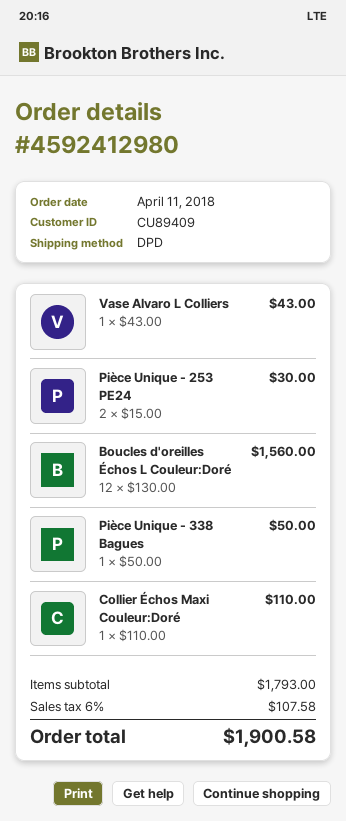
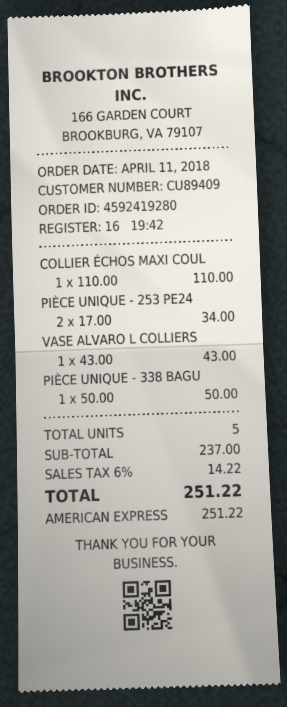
order number: 4592412980 -> 4592419280
Pièce Unique - 253 PE24: 2 x 15.00 = 30.00 -> 2 x 17.00 = 34.00
Boucles d'oreilles Échos L Couleur:Doré: 12 x 130.00 = 1560.00 -> none
subtotal: 1793.00 -> 237.00
tax: 6% = 107.58 -> 6% = 14.22
total: 1900.58 -> 251.22

